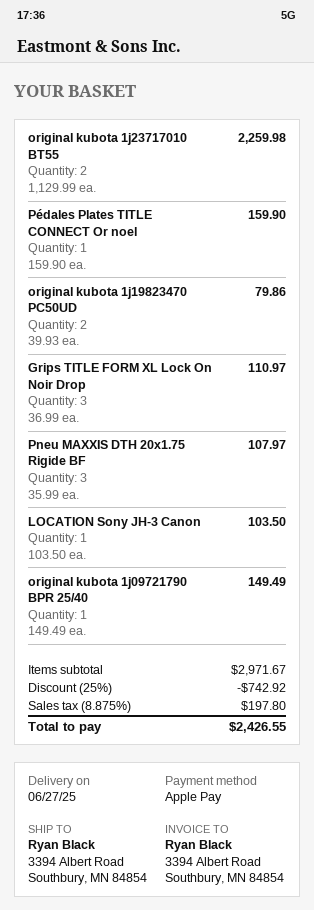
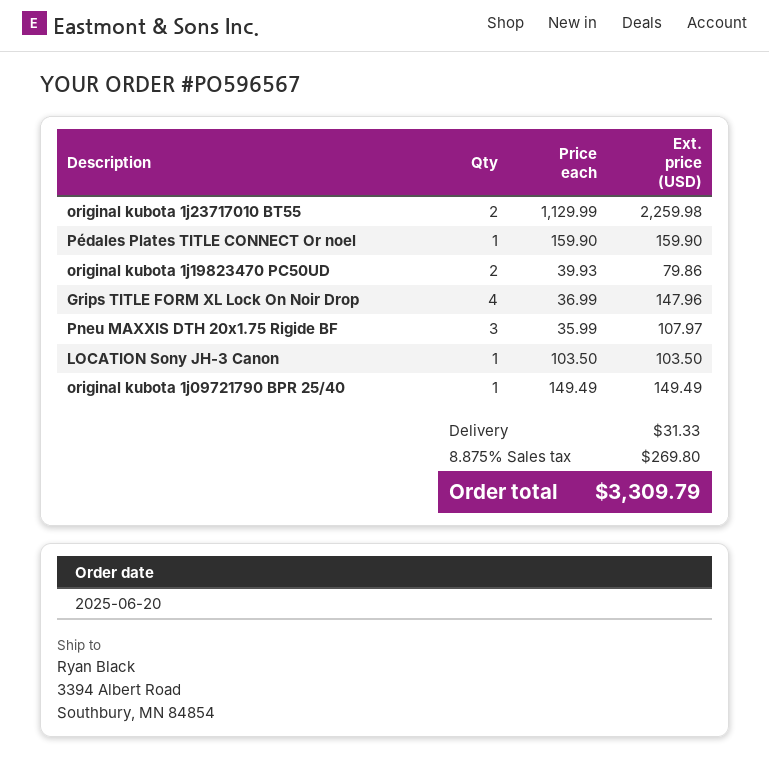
Grips TITLE FORM XL Lock On Noir Drop: 3 x 36.99 = 110.97 -> 4 x 36.99 = 147.96
discount: 25% = 742.92 -> none
shipping: none -> 31.33
tax: 8.875% = 197.80 -> 8.875% = 269.80
total: 2426.55 -> 3309.79

